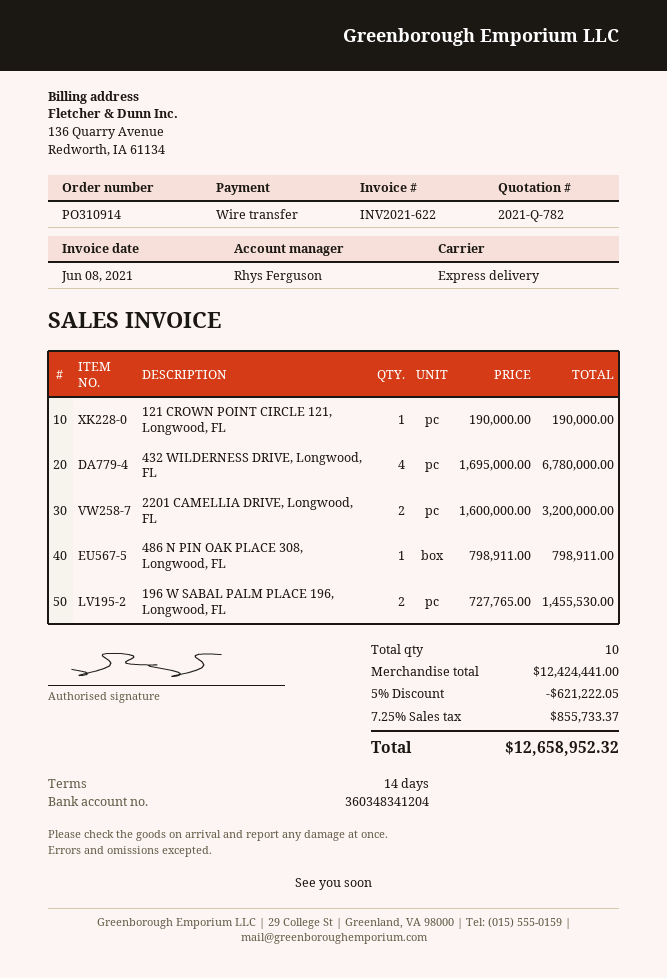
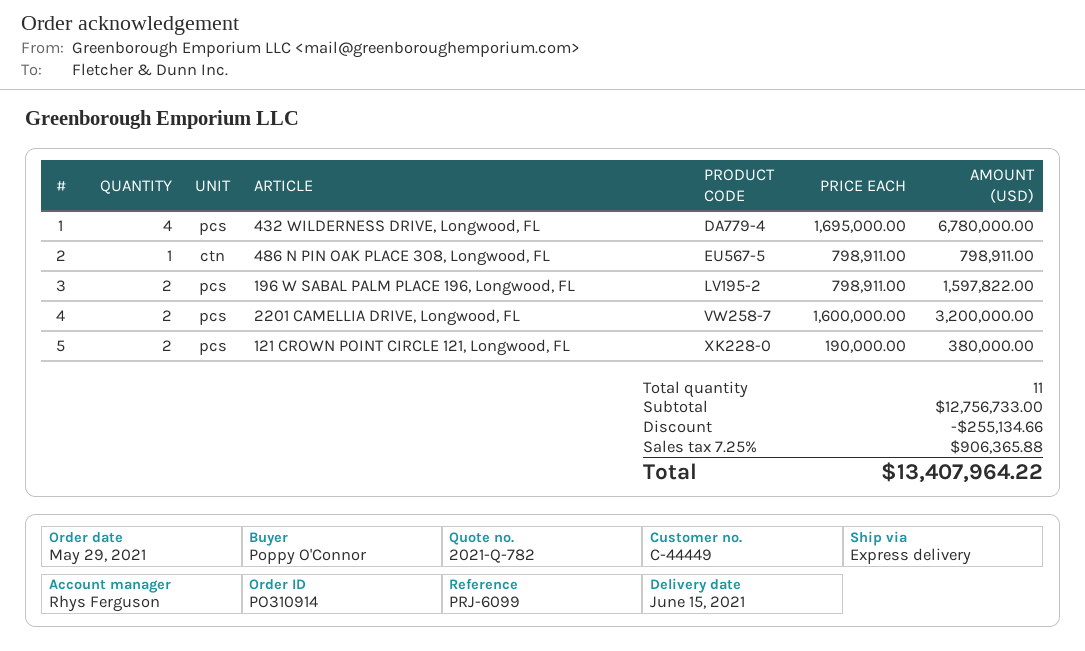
121 CROWN POINT CIRCLE 121, Longwood, FL: 1 x 190000.00 = 190000.00 -> 2 x 190000.00 = 380000.00
196 W SABAL PALM PLACE 196, Longwood, FL: 2 x 727765.00 = 1455530.00 -> 2 x 798911.00 = 1597822.00
total quantity: 10 -> 11
subtotal: 12424441.00 -> 12756733.00
discount: 621222.05 -> 255134.66
tax: 7.25% = 855733.37 -> 7.25% = 906365.88
total: 12658952.32 -> 13407964.22

